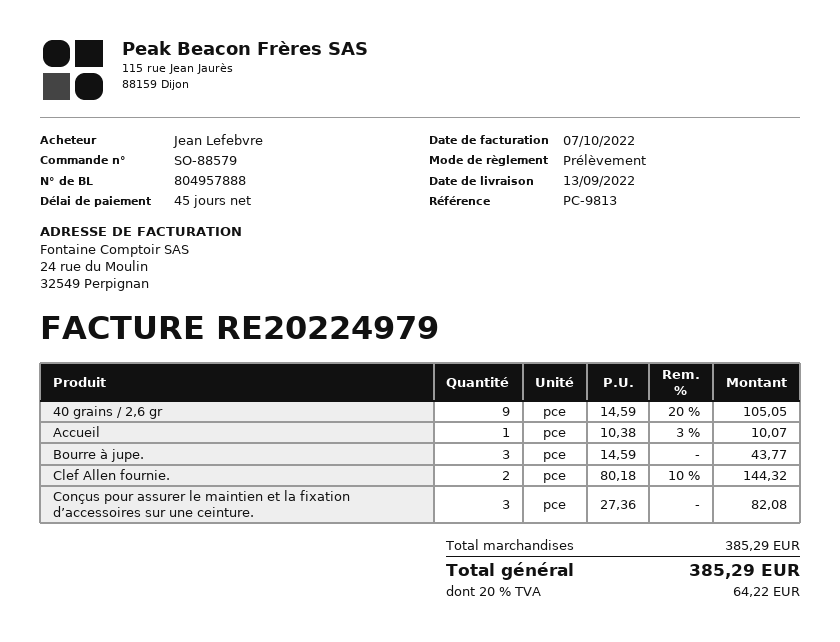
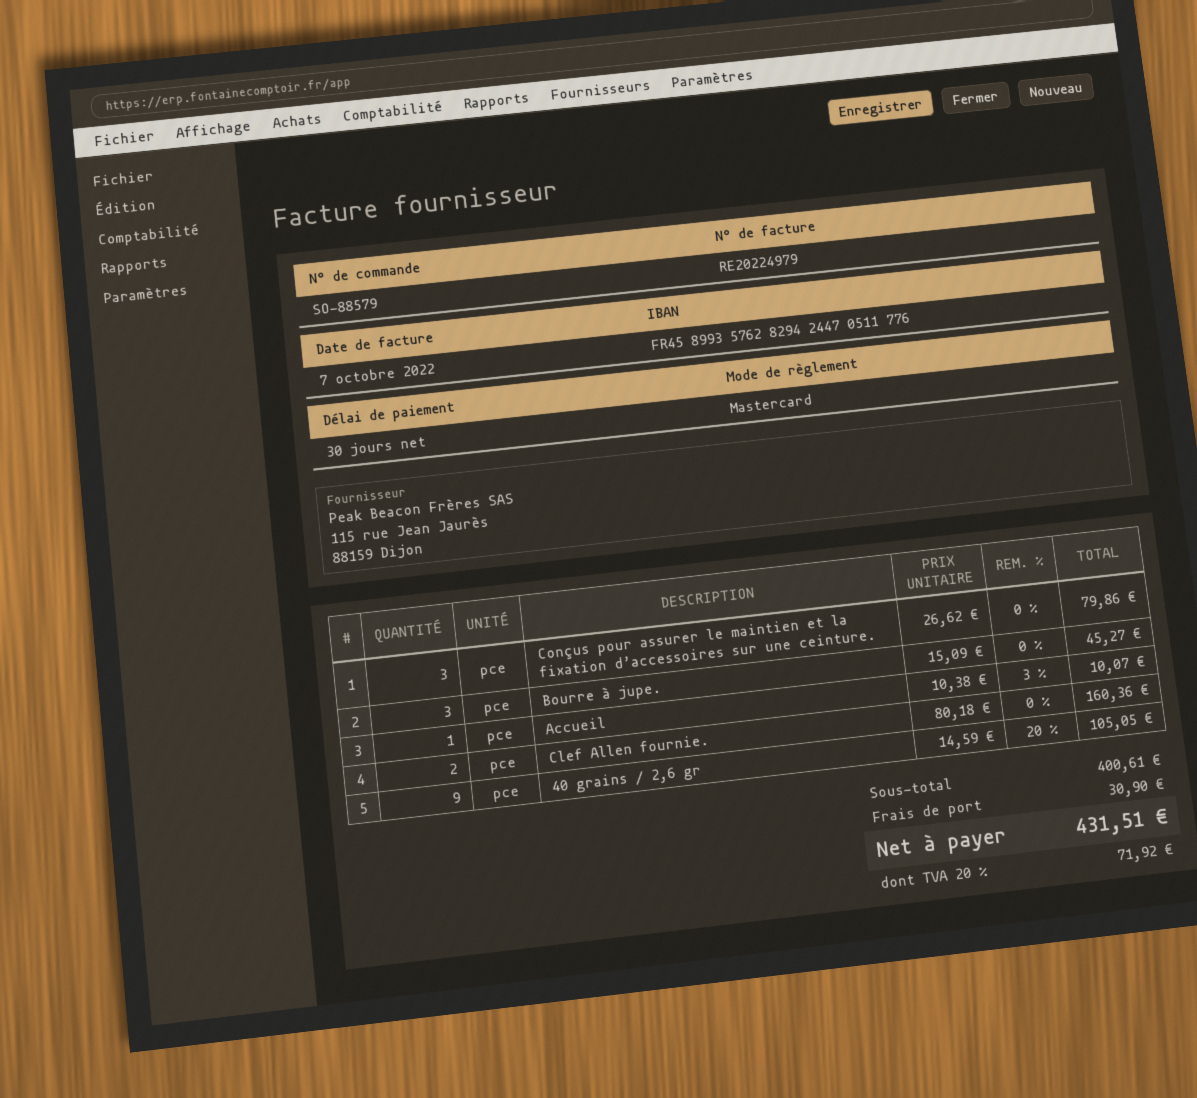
payment terms: 45 days -> 30 days
payment method: direct debit -> Mastercard
Bourre à jupe.: 3 x 14.59 = 43.77 -> 3 x 15.09 = 45.27
Clef Allen fournie.: 2 x 80.18 - 10% = 144.32 -> 2 x 80.18 = 160.36
Conçus pour assurer le maintien et la fixation d’accessoires sur une ceinture.: 3 x 27.36 = 82.08 -> 3 x 26.62 = 79.86
subtotal: 385.29 -> 400.61
shipping: none -> 30.90
tax: 20% = 64.22 -> 20% = 71.92
total: 385.29 -> 431.51

